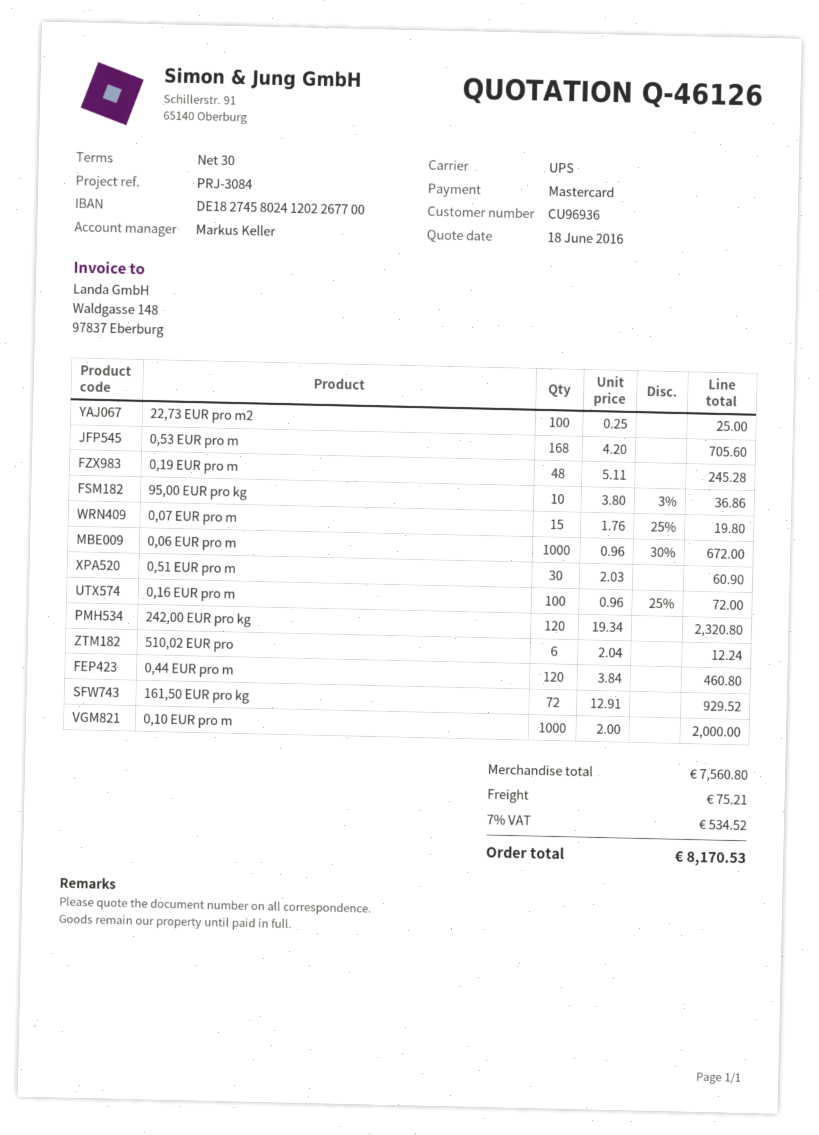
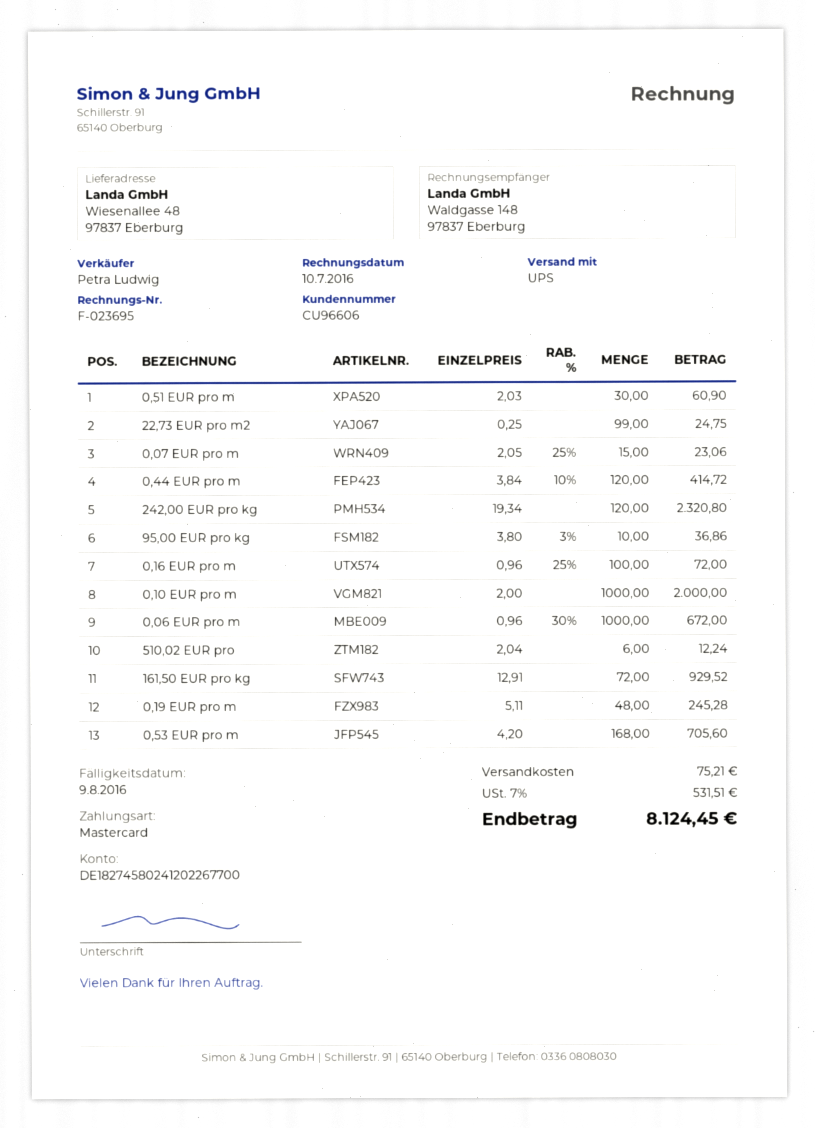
customer number: CU96936 -> CU96606
sales rep: Markus Keller -> Petra Ludwig
22,73 EUR pro m2: 100 x 0.25 = 25.00 -> 99 x 0.25 = 24.75
0,07 EUR pro m: 15 x 1.76 - 25% = 19.80 -> 15 x 2.05 - 25% = 23.06
0,44 EUR pro m: 120 x 3.84 = 460.80 -> 120 x 3.84 - 10% = 414.72
tax: 7% = 534.52 -> 7% = 531.51
total: 8170.53 -> 8124.45

